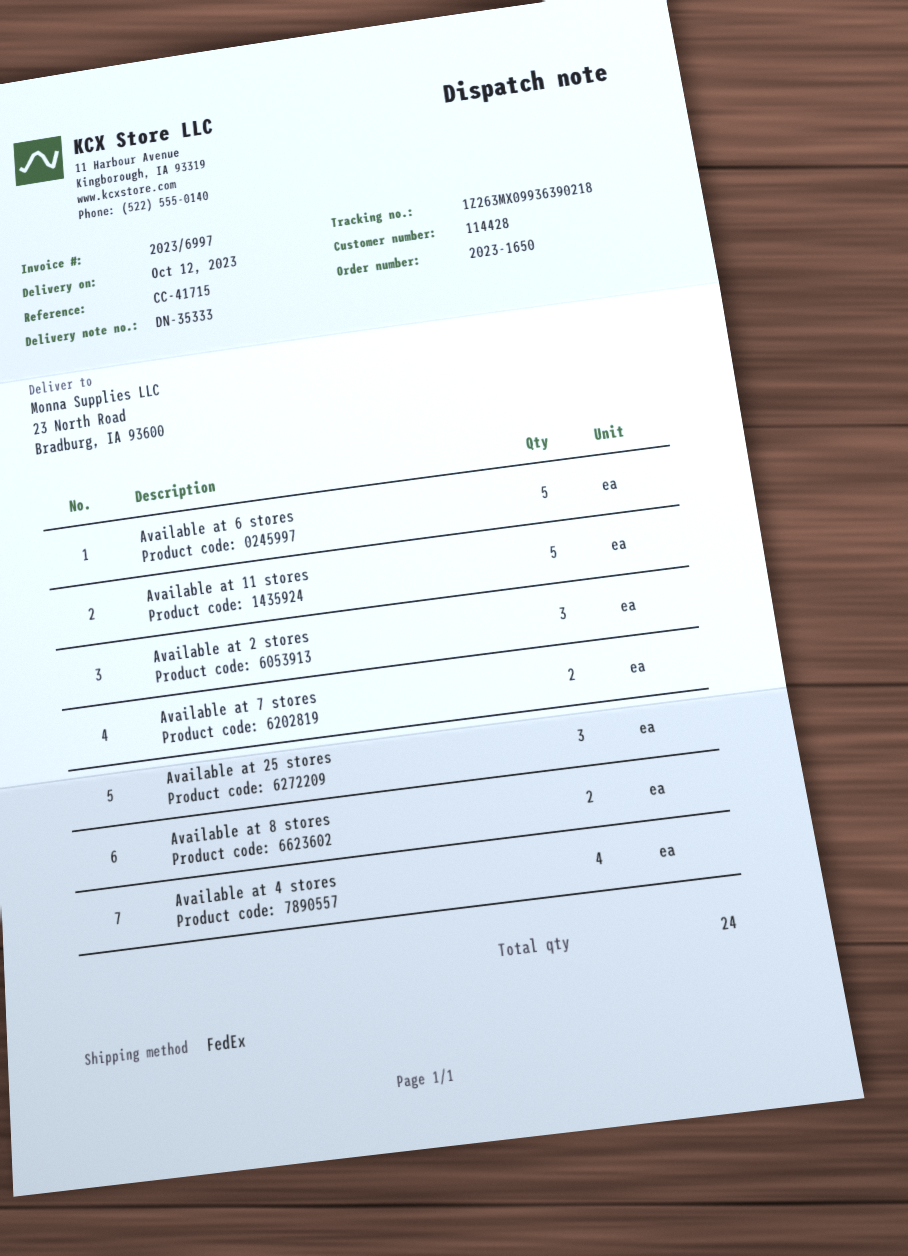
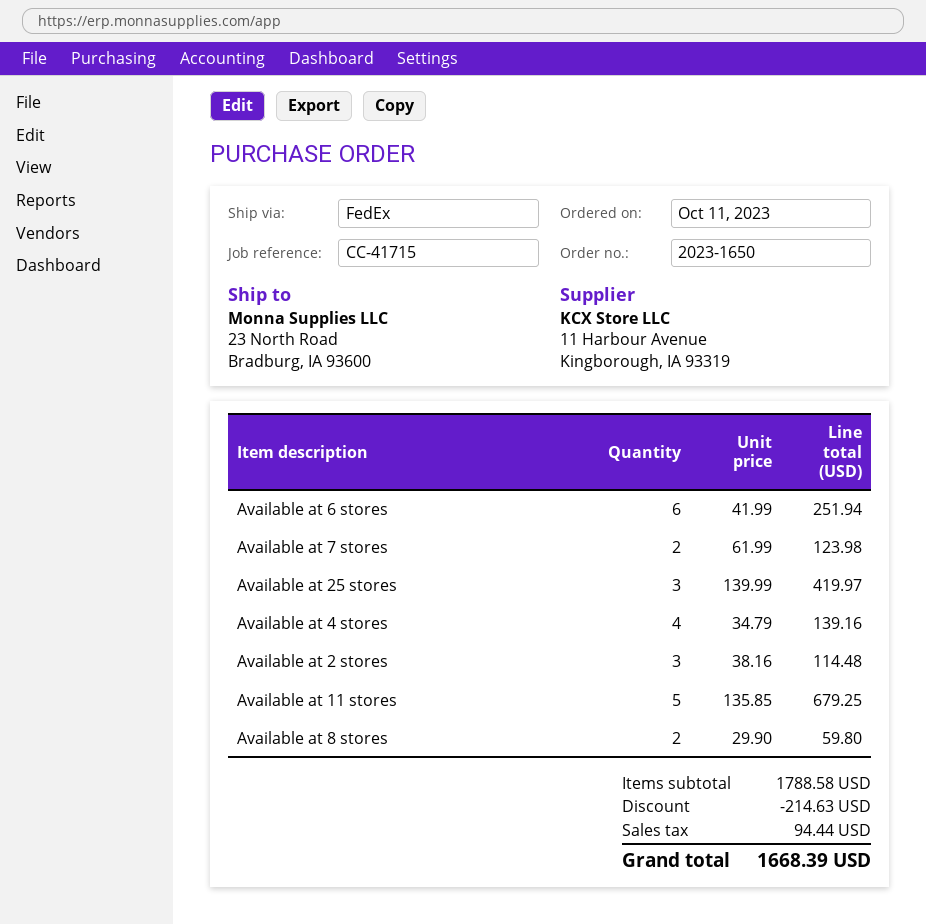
Available at 6 stores: 5 -> 6

